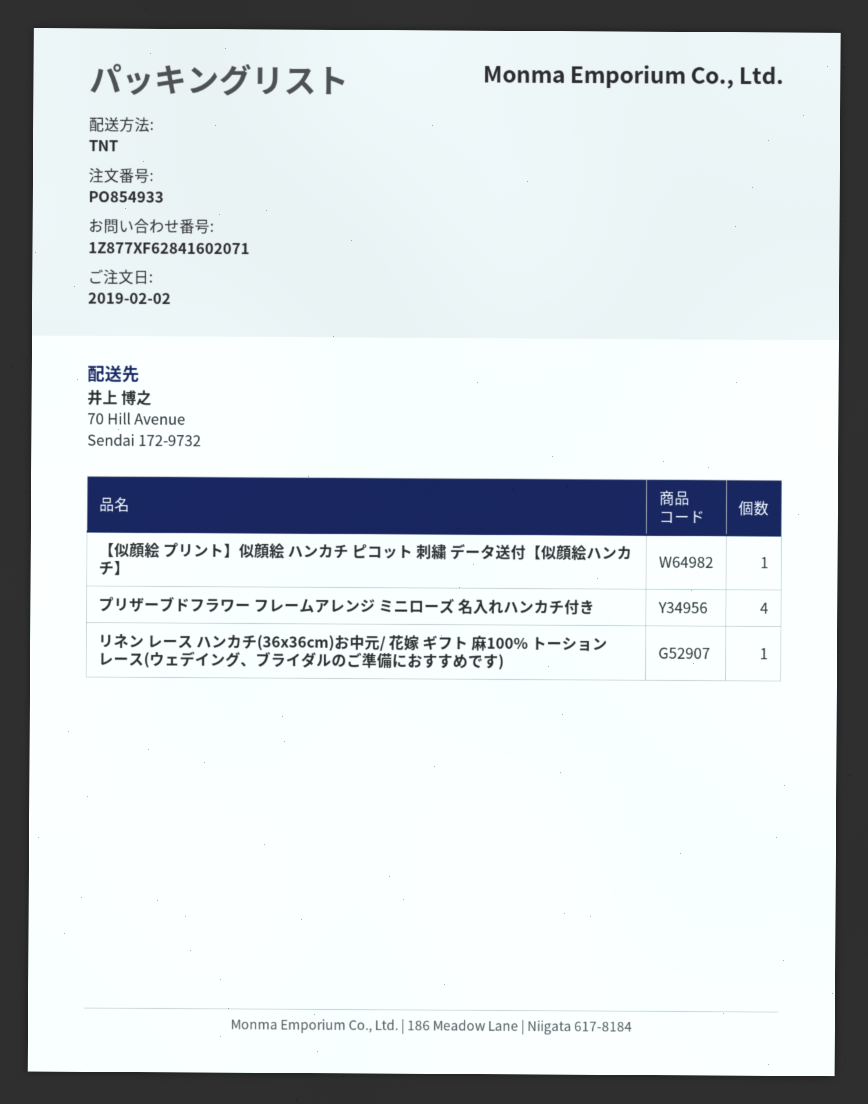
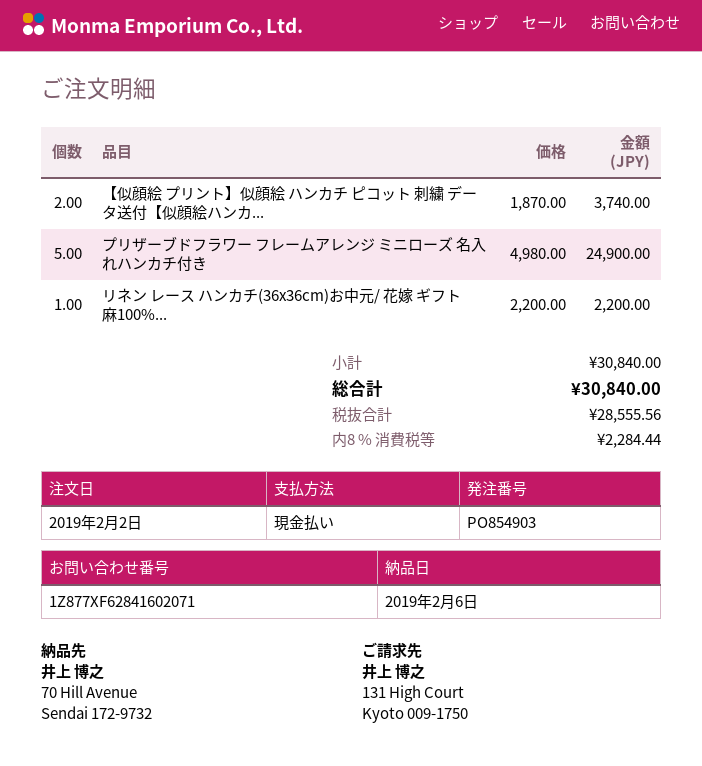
order number: PO854933 -> PO854903
【似顔絵 プリント】似顔絵 ハンカチ ピコット 刺繍 データ送付【似顔絵ハンカチ】: 1 -> 2
プリザーブドフラワー フレームアレンジ ミニローズ 名入れハンカチ付き: 4 -> 5

